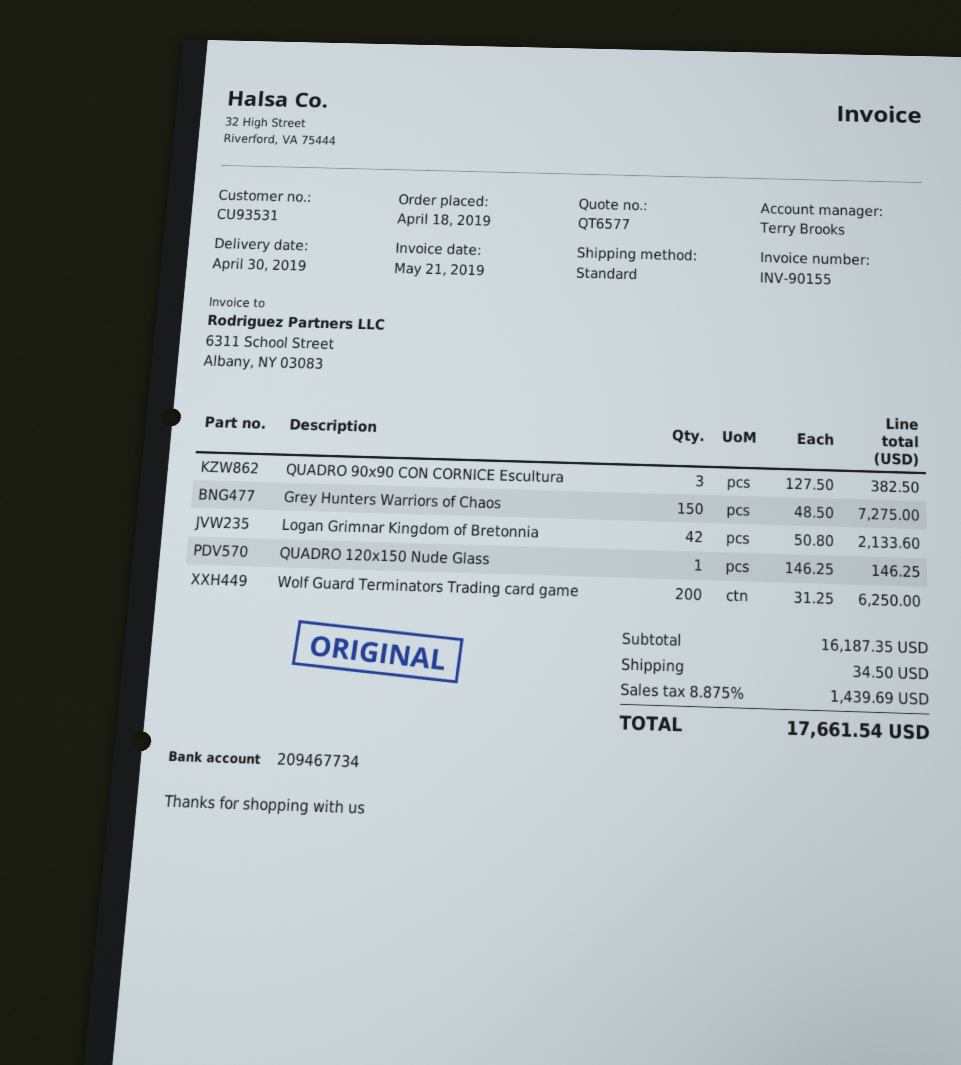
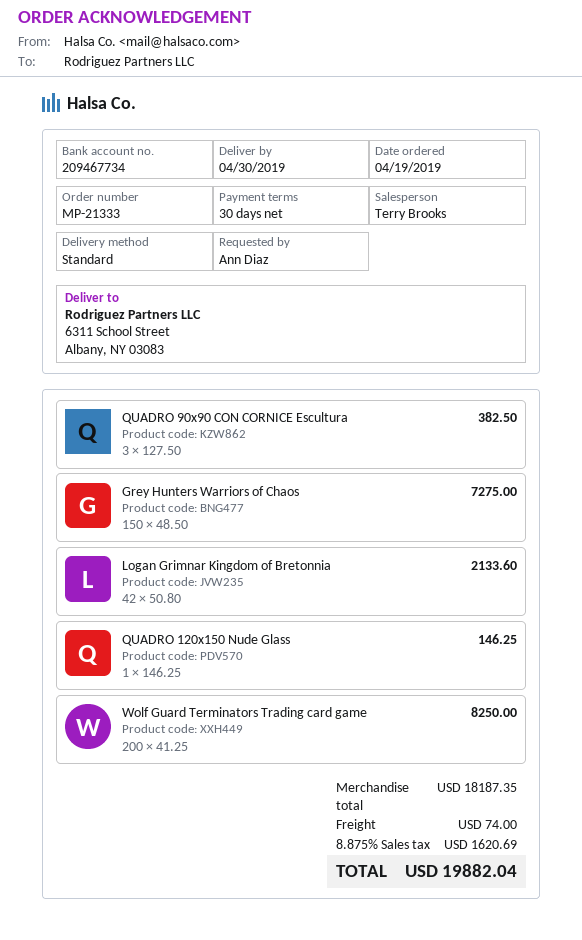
order date: 2019-04-18 -> 2019-04-19
Wolf Guard Terminators Trading card game: 200 x 31.25 = 6250.00 -> 200 x 41.25 = 8250.00
subtotal: 16187.35 -> 18187.35
shipping: 34.50 -> 74.00
tax: 8.875% = 1439.69 -> 8.875% = 1620.69
total: 17661.54 -> 19882.04

